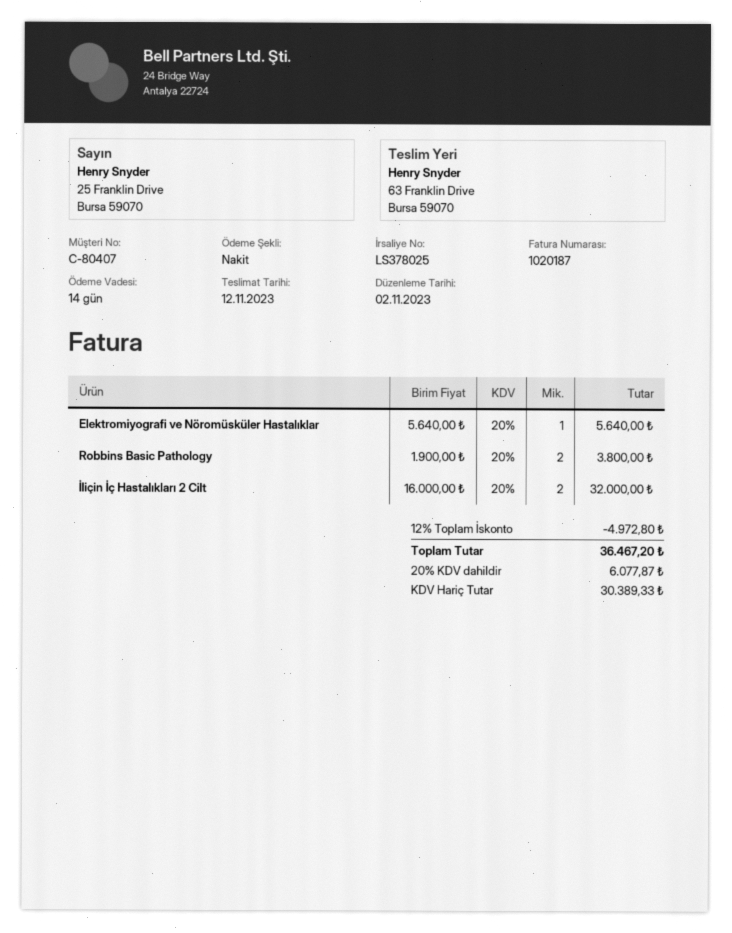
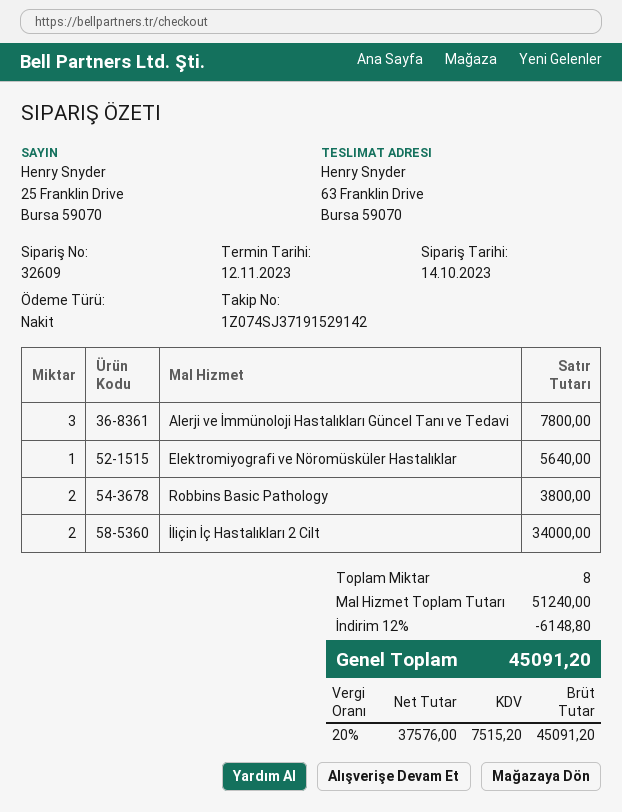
İliçin İç Hastalıkları 2 Cilt: 2 for 32000.00 -> 2 for 34000.00
Alerji ve İmmünoloji Hastalıkları Güncel Tanı ve Tedavi: none -> 3 for 7800.00
discount: 12% = 4972.80 -> 12% = 6148.80
net: 30389.33 -> 37576.00
tax: 20% = 6077.87 -> 20% = 7515.20
total: 36467.20 -> 45091.20

